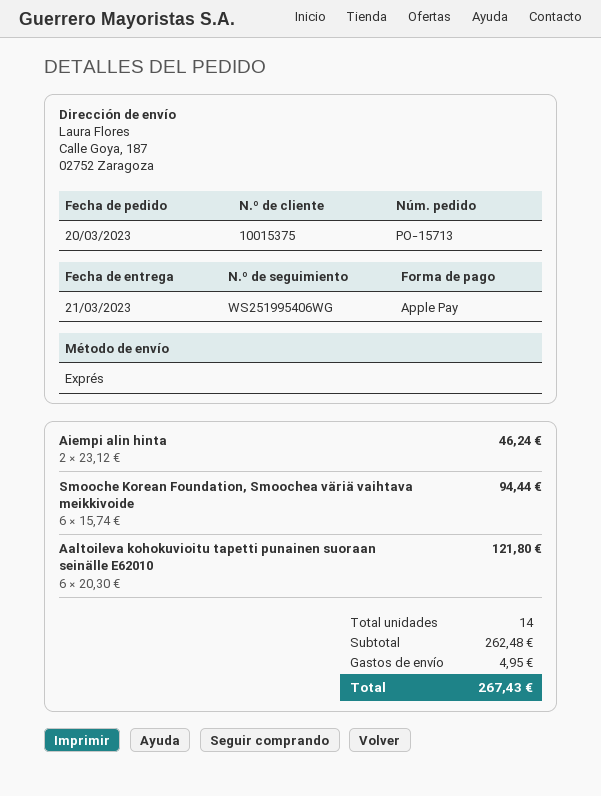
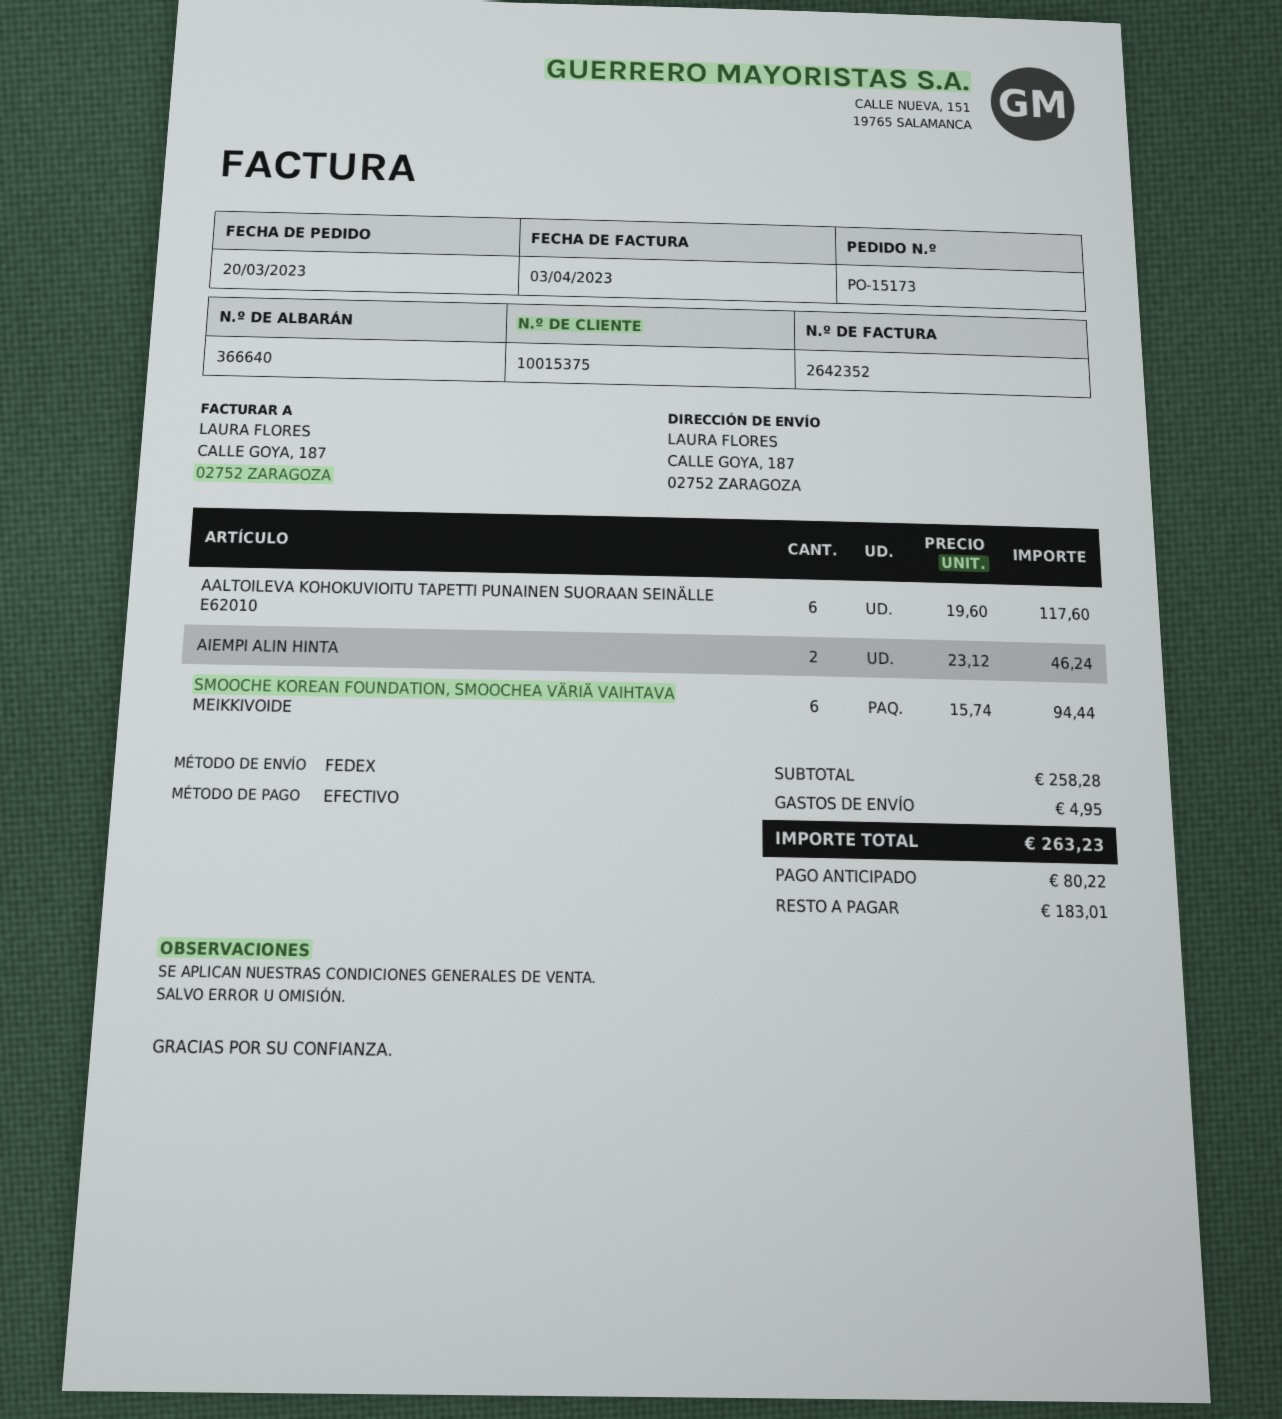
order number: PO-15713 -> PO-15173
payment method: Apple Pay -> cash
shipping method: express -> FedEx
Aaltoileva kohokuvioitu tapetti punainen suoraan seinälle E62010: 6 x 20.30 = 121.80 -> 6 x 19.60 = 117.60
subtotal: 262.48 -> 258.28
total: 267.43 -> 263.23

